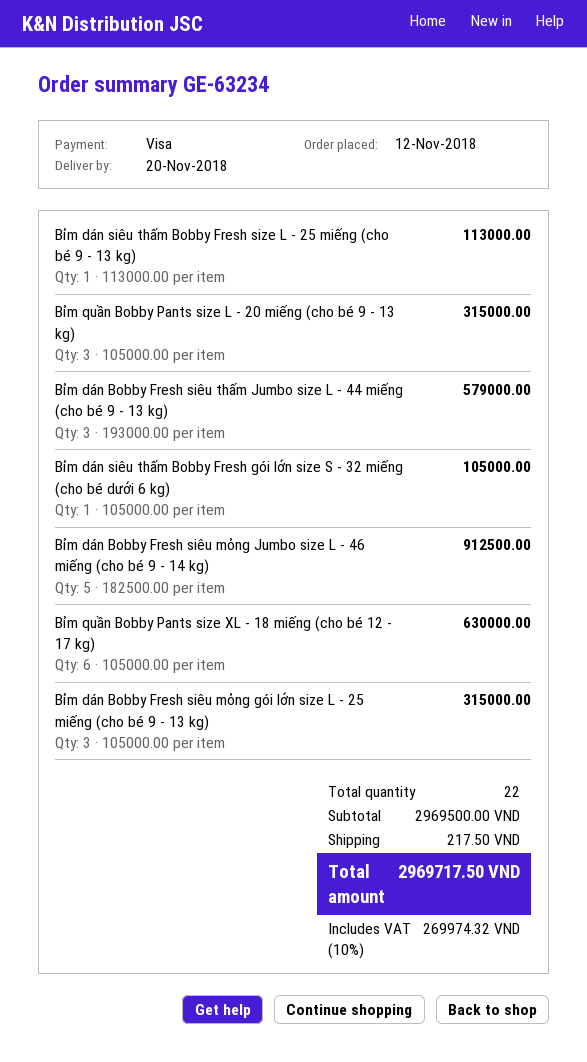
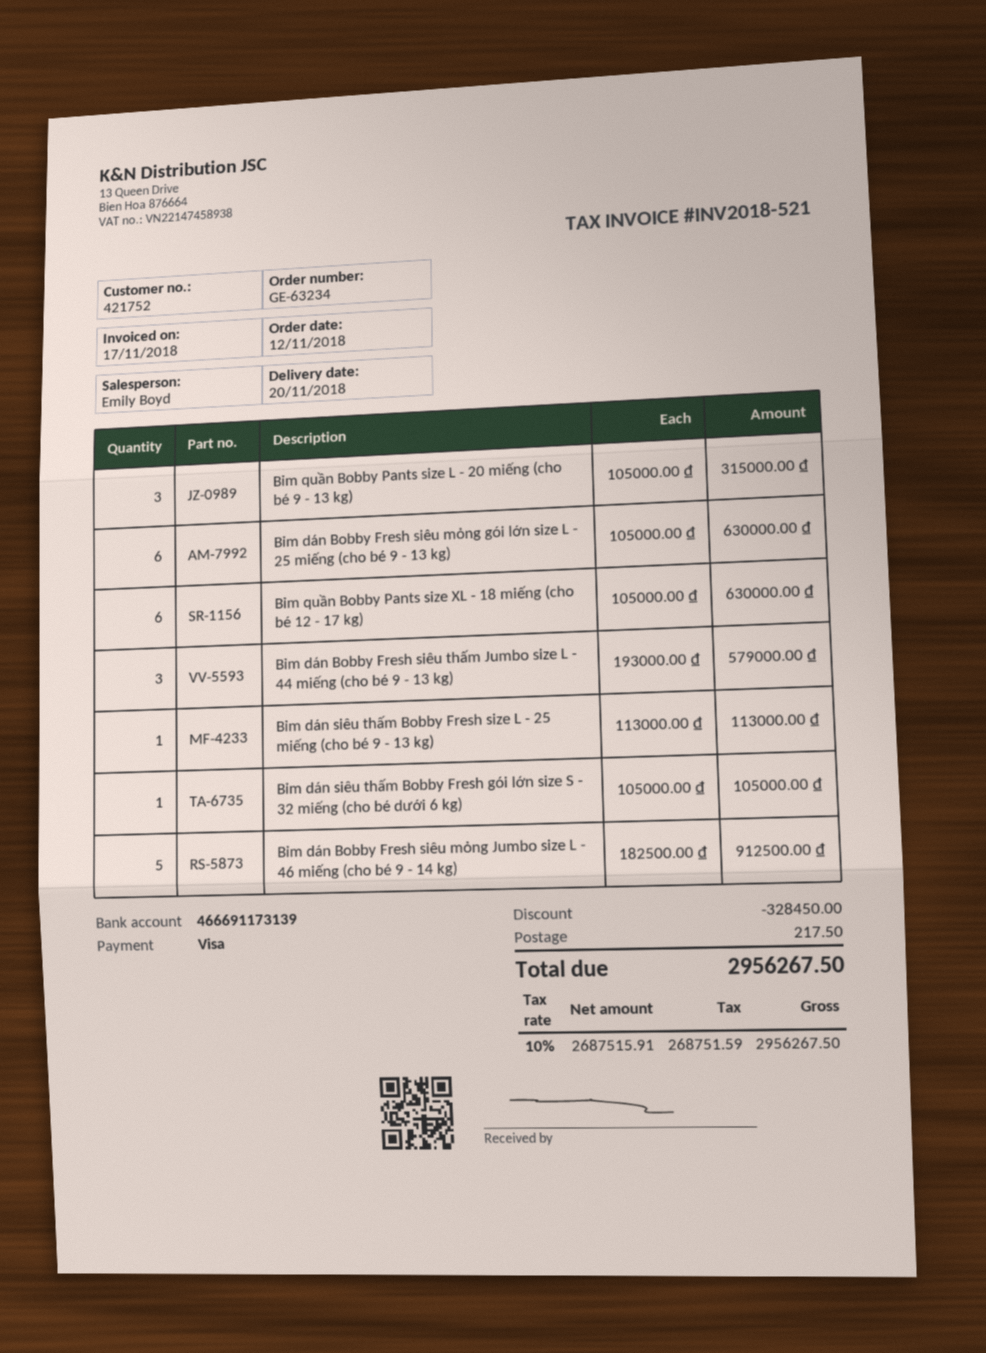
Bỉm dán Bobby Fresh siêu mỏng gói lớn size L - 25 miếng (cho bé 9 - 13 kg): 3 x 105000.00 = 315000.00 -> 6 x 105000.00 = 630000.00
discount: none -> 328450.00
tax: 10% = 269974.32 -> 10% = 268751.59
total: 2969717.50 -> 2956267.50

